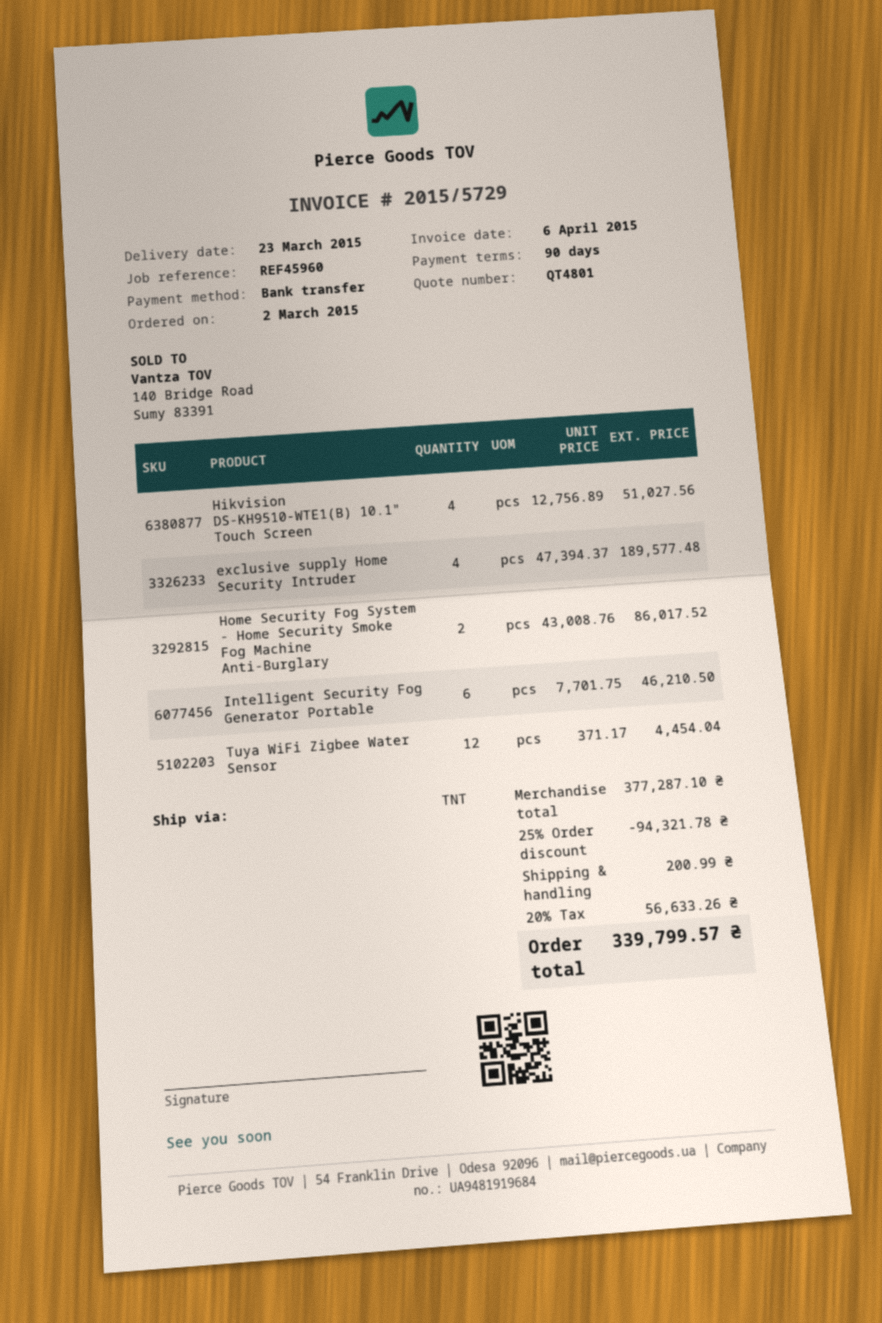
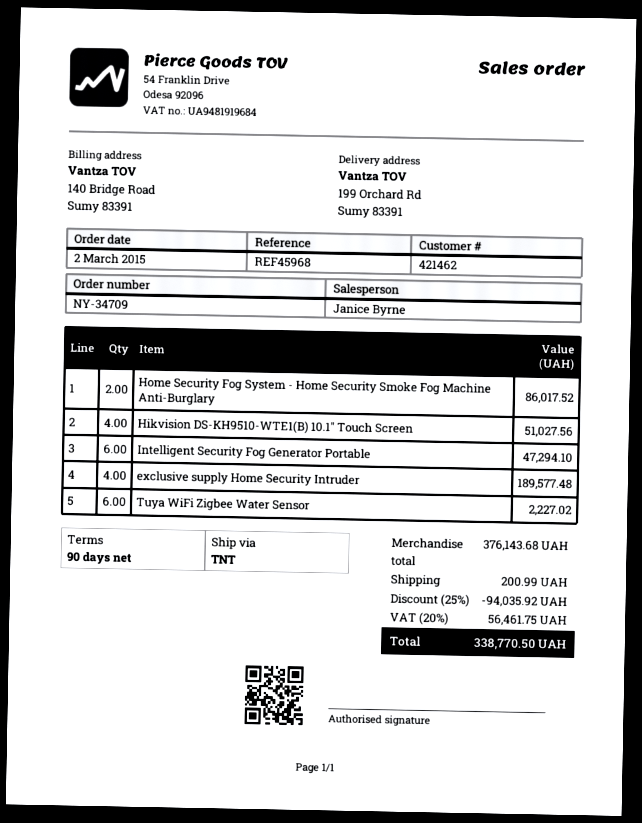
reference: REF45960 -> REF45968
Intelligent Security Fog Generator Portable: 6 for 46210.50 -> 6 for 47294.10
Tuya WiFi Zigbee Water Sensor: 12 for 4454.04 -> 6 for 2227.02
subtotal: 377287.10 -> 376143.68
discount: 25% = 94321.78 -> 25% = 94035.92
tax: 20% = 56633.26 -> 20% = 56461.75
total: 339799.57 -> 338770.50

